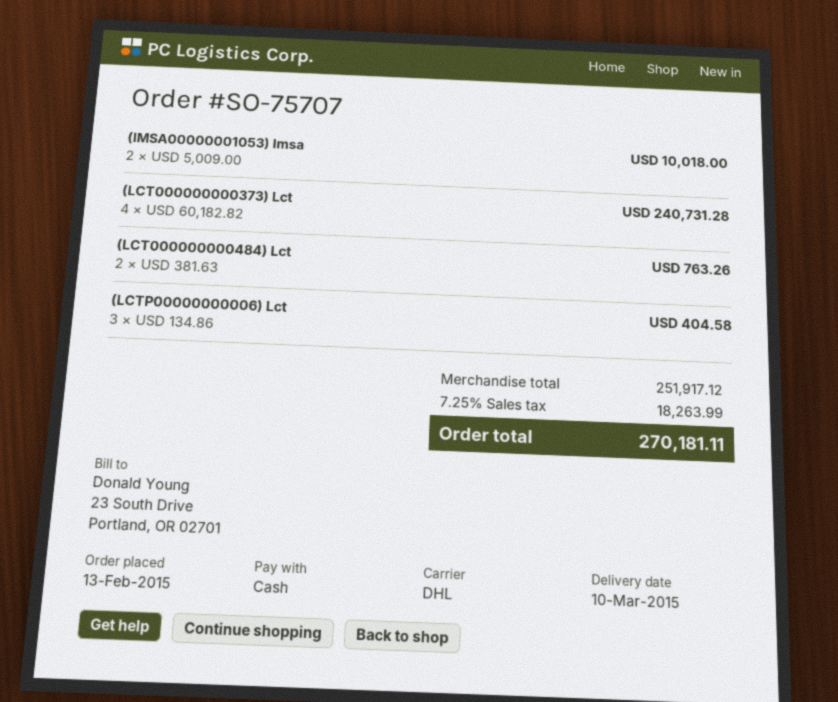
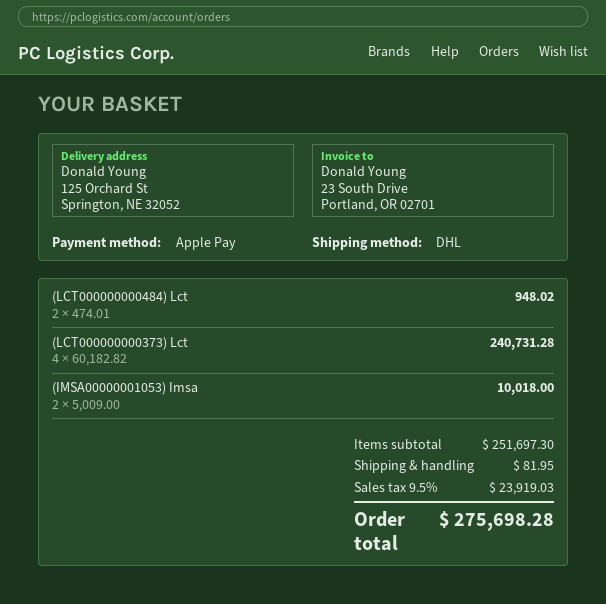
payment method: cash -> Apple Pay
(LCT000000000484) Lct: 2 x 381.63 = 763.26 -> 2 x 474.01 = 948.02
(LCTP00000000006) Lct: 3 x 134.86 = 404.58 -> none
subtotal: 251917.12 -> 251697.30
shipping: none -> 81.95
tax: 7.25% = 18263.99 -> 9.5% = 23919.03
total: 270181.11 -> 275698.28

